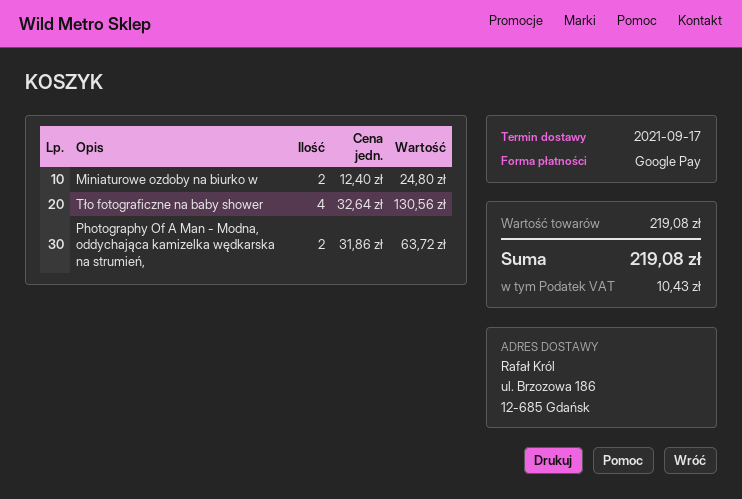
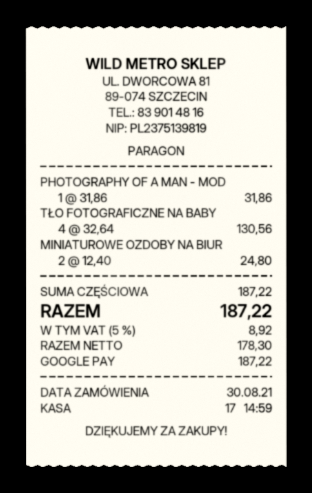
Photography Of A Man - Modna, oddychająca kamizelka wędkarska na strumień,: 2 x 31.86 = 63.72 -> 1 x 31.86 = 31.86
subtotal: 219.08 -> 187.22
tax: 10.43 -> 8.92
total: 219.08 -> 187.22

